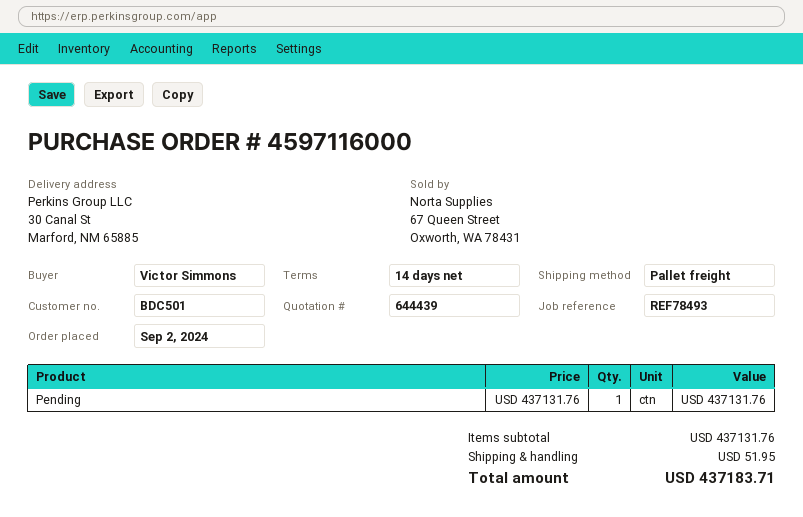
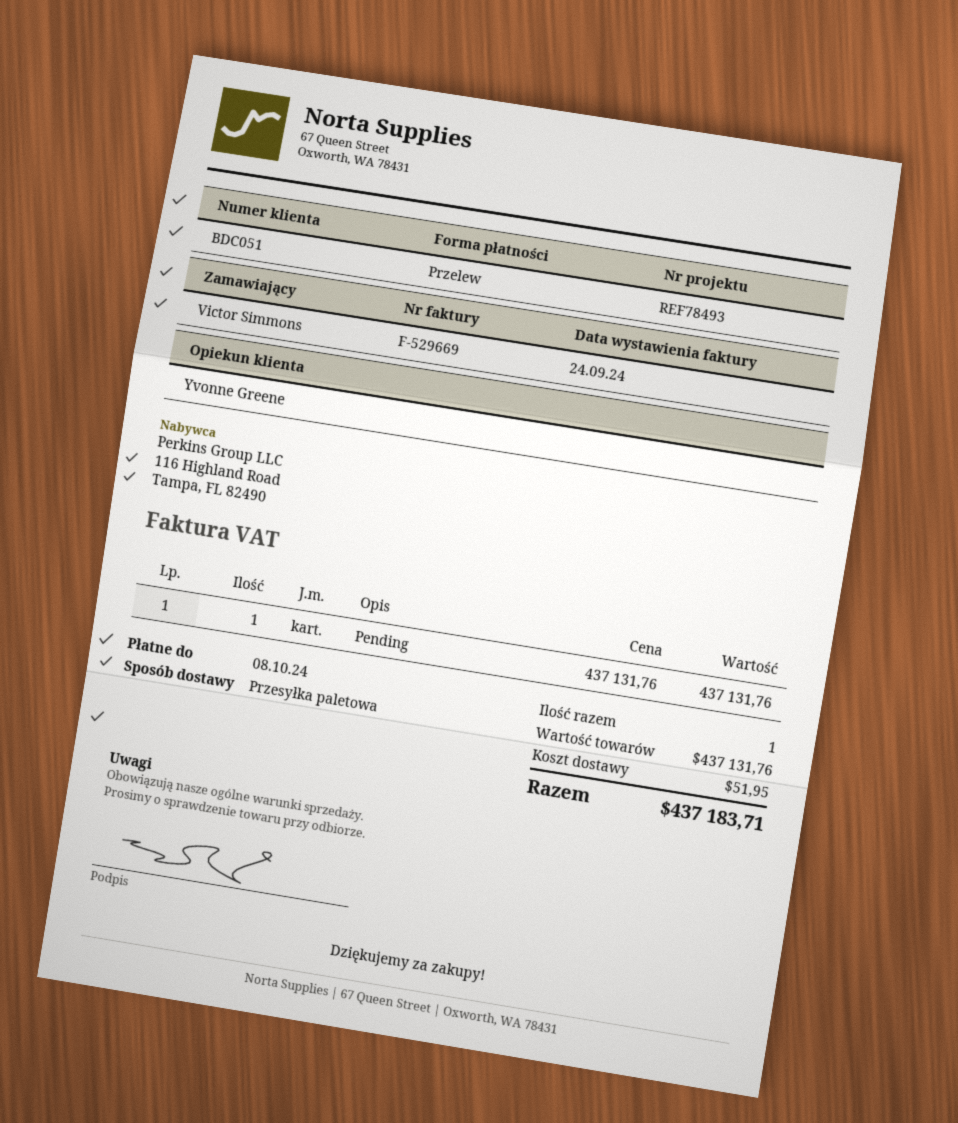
customer number: BDC501 -> BDC051

